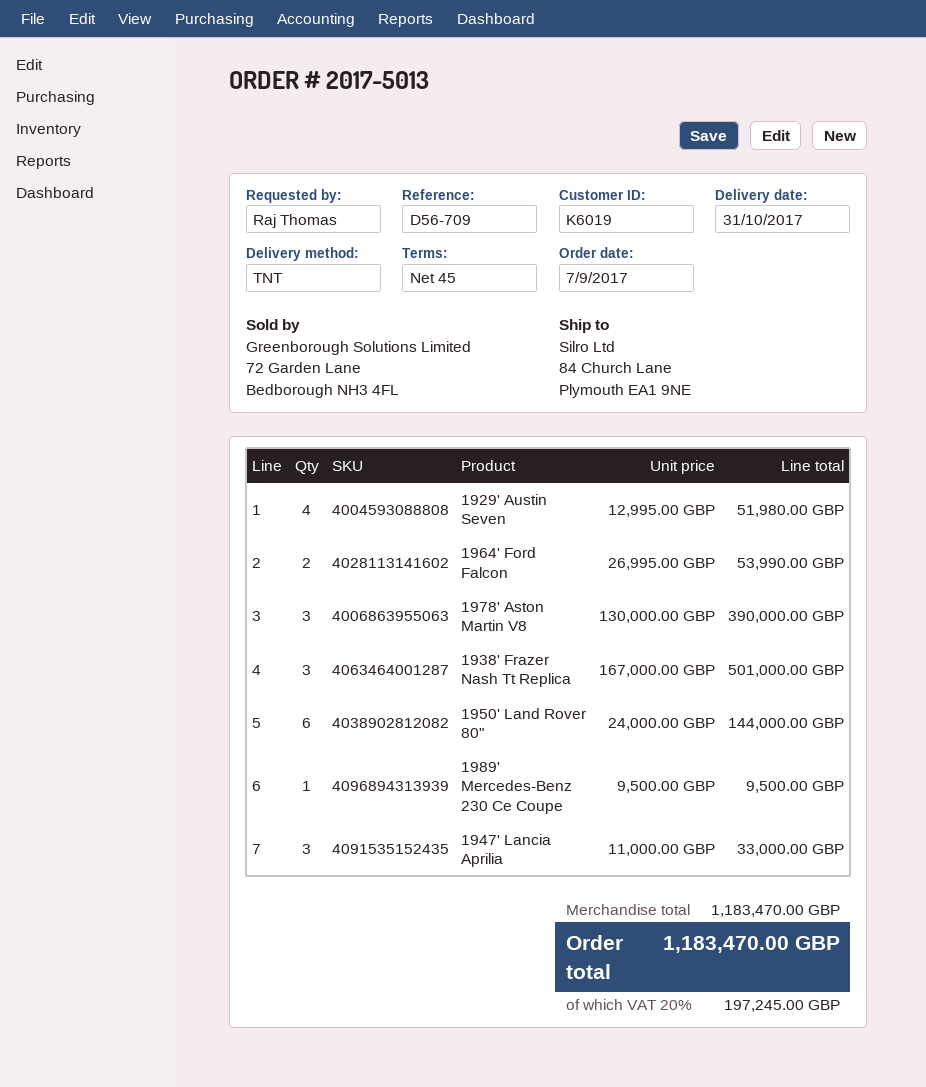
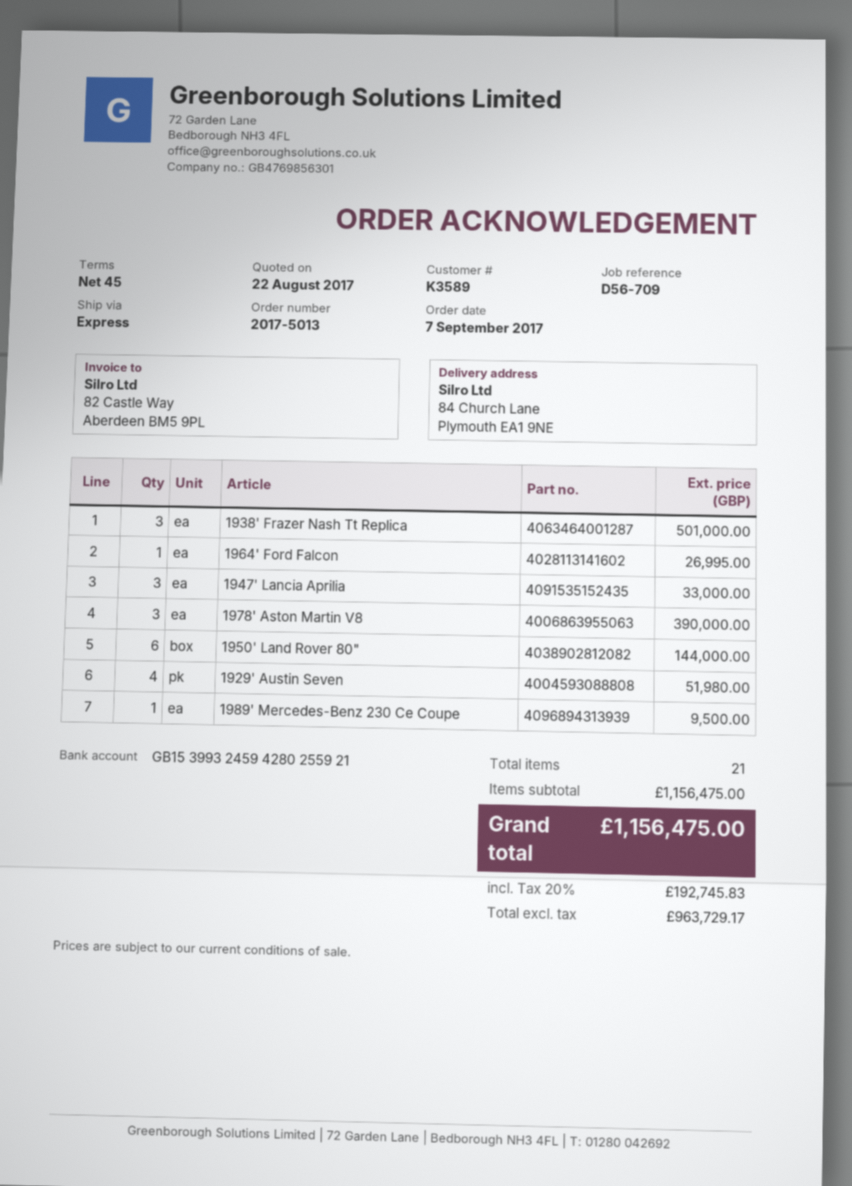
customer number: K6019 -> K3589
shipping method: TNT -> express
1964' Ford Falcon: 2 for 53990.00 -> 1 for 26995.00
subtotal: 1183470.00 -> 1156475.00
tax: 20% = 197245.00 -> 20% = 192745.83
total: 1183470.00 -> 1156475.00

